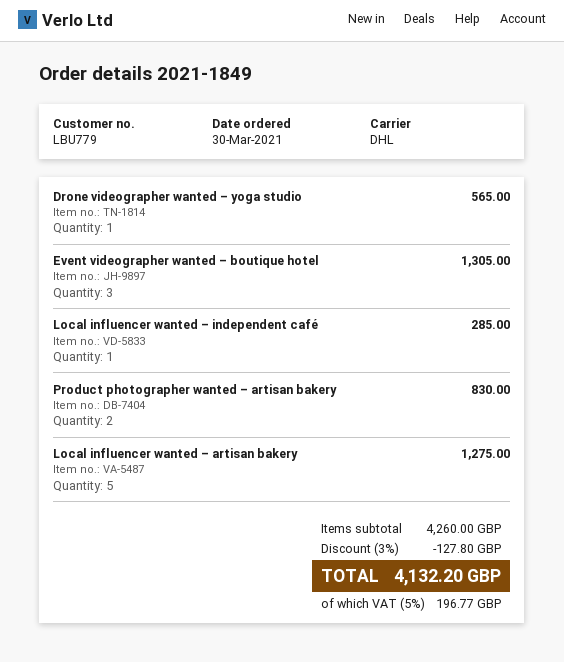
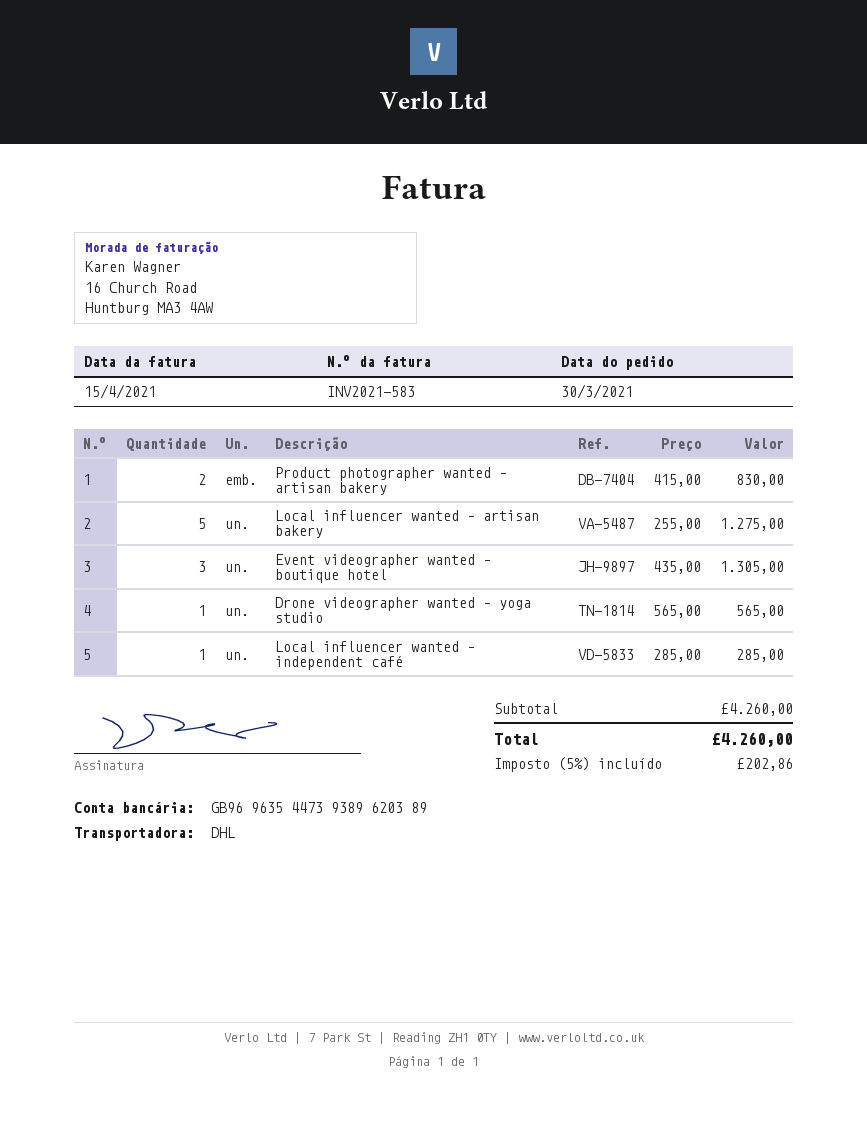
discount: 3% = 127.80 -> none
tax: 5% = 196.77 -> 5% = 202.86
total: 4132.20 -> 4260.00

